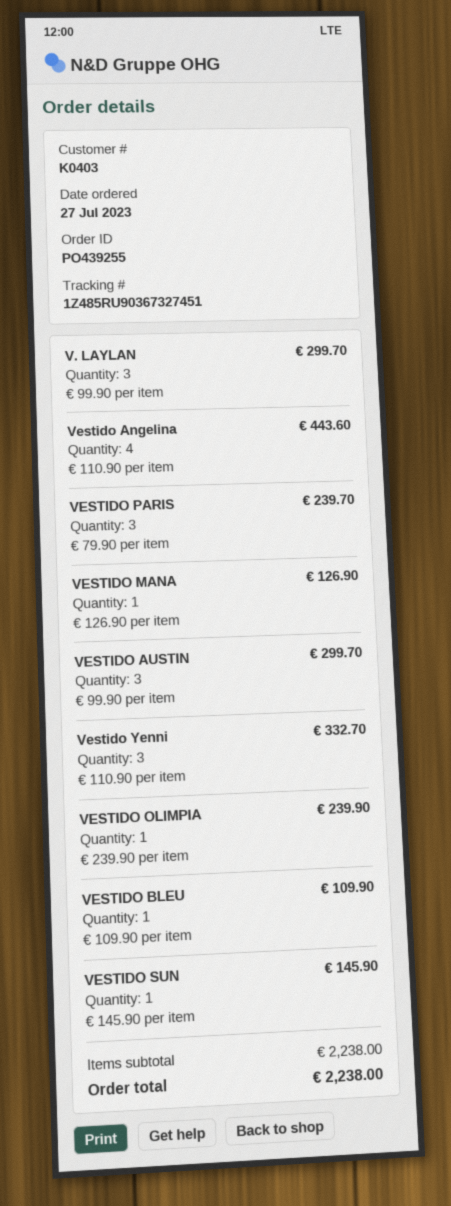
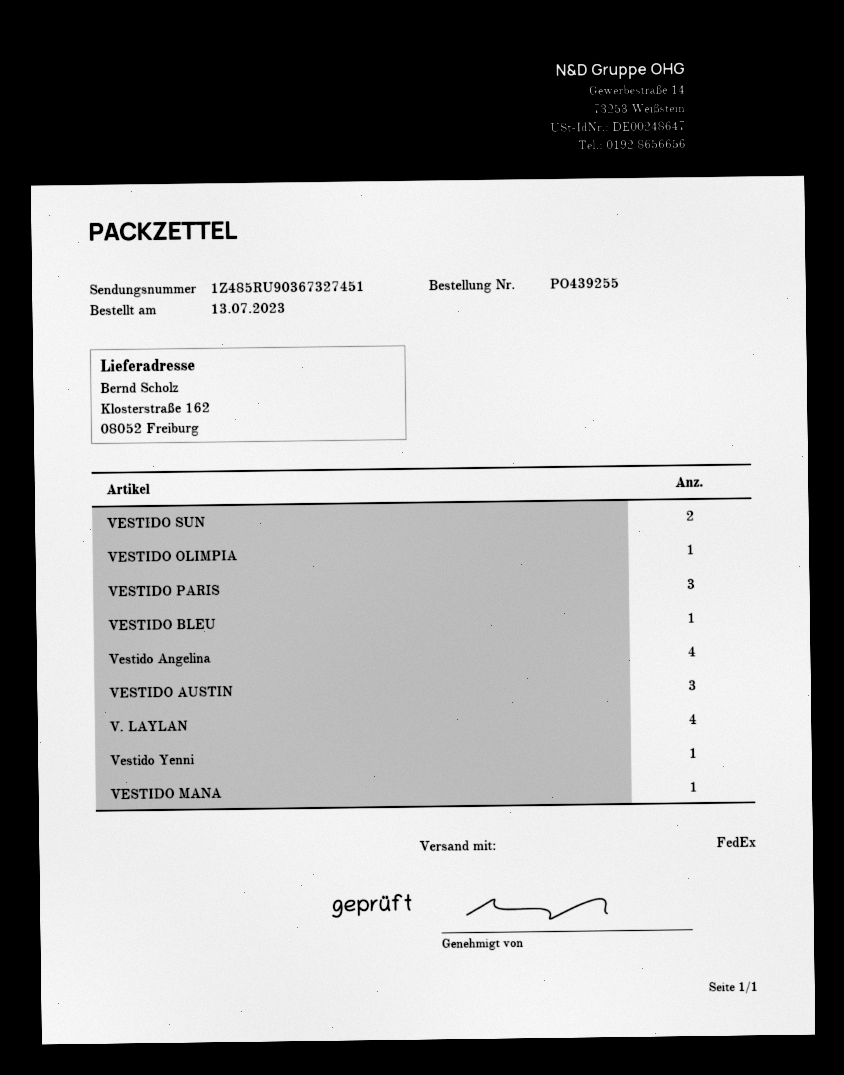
order date: 2023-07-27 -> 2023-07-13
V. LAYLAN: 3 -> 4
Vestido Yenni: 3 -> 1
VESTIDO SUN: 1 -> 2

